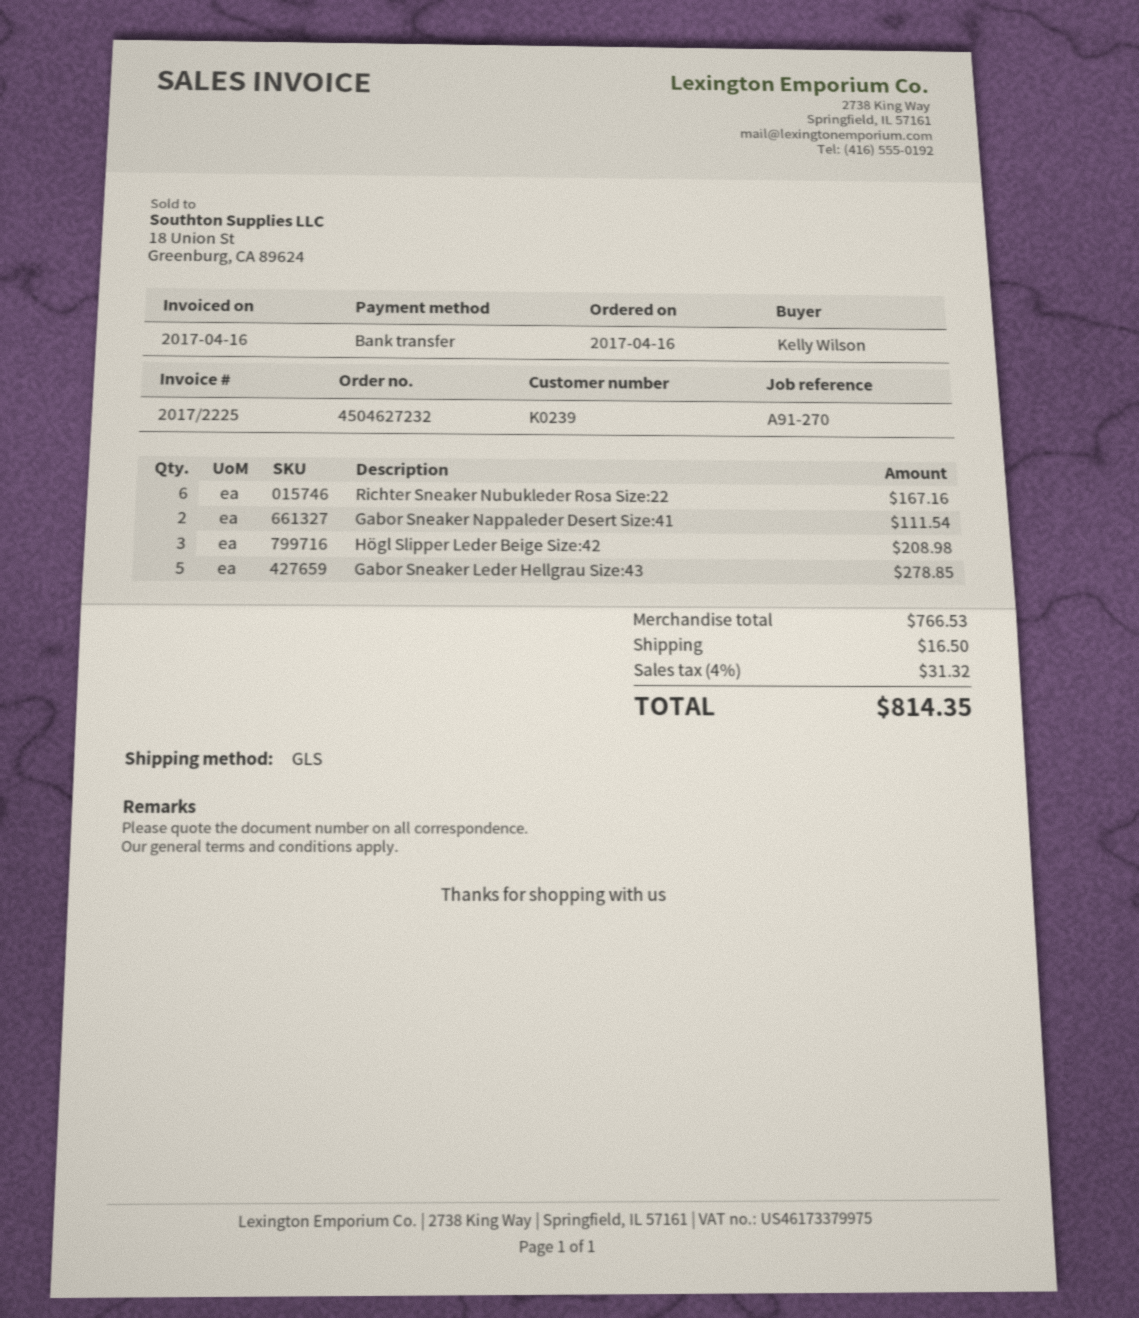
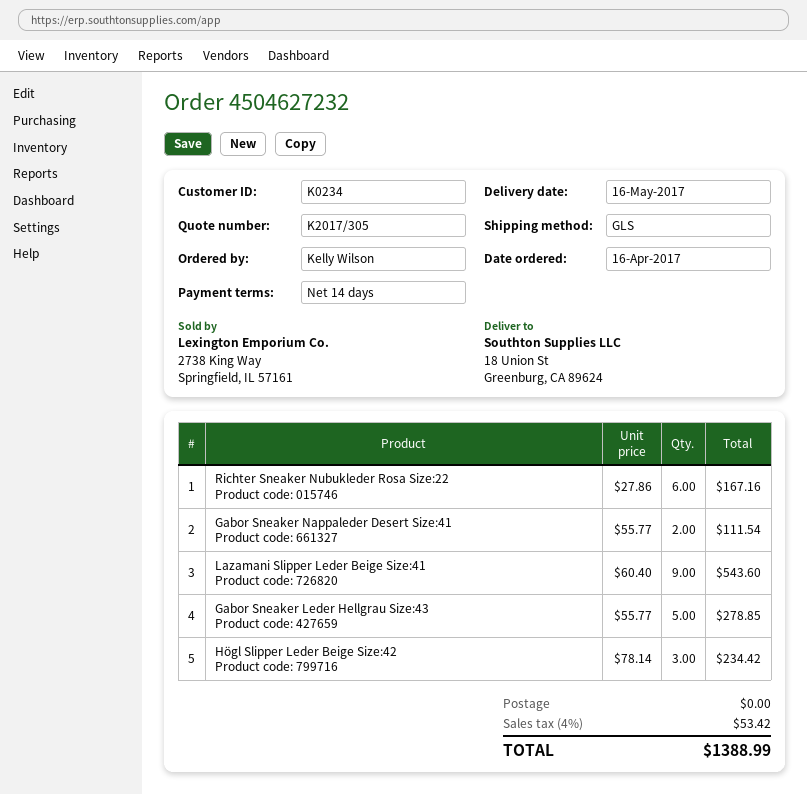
customer number: K0239 -> K0234
Högl Slipper Leder Beige Size:42: 3 for 208.98 -> 3 for 234.42
Lazamani Slipper Leder Beige Size:41: none -> 9 for 543.60
shipping: 16.50 -> 0.00
tax: 4% = 31.32 -> 4% = 53.42
total: 814.35 -> 1388.99

